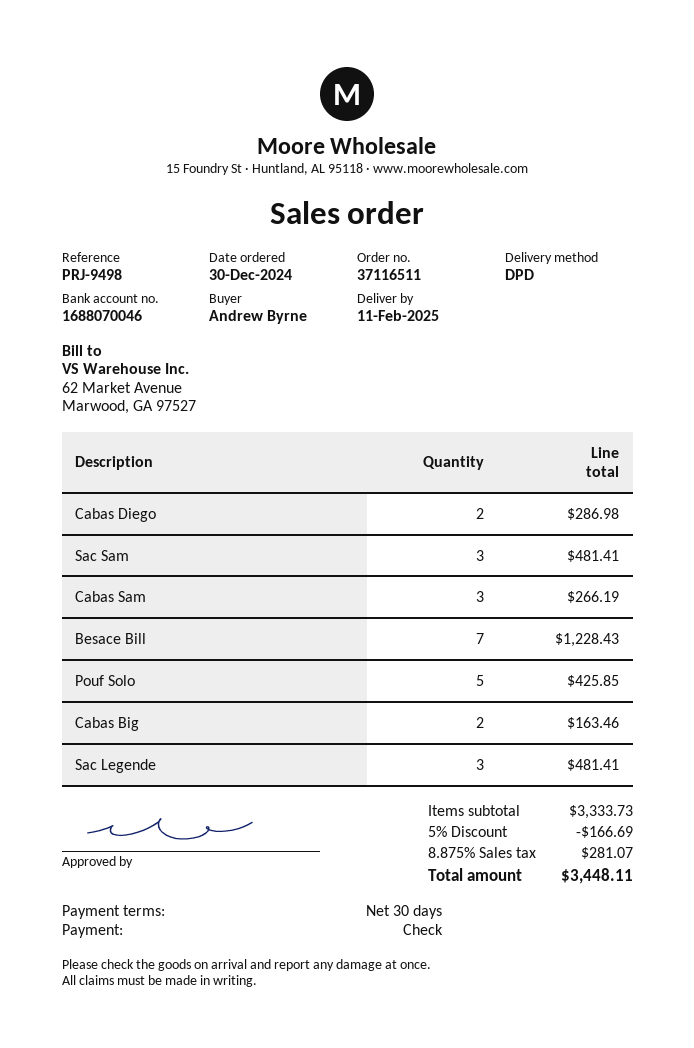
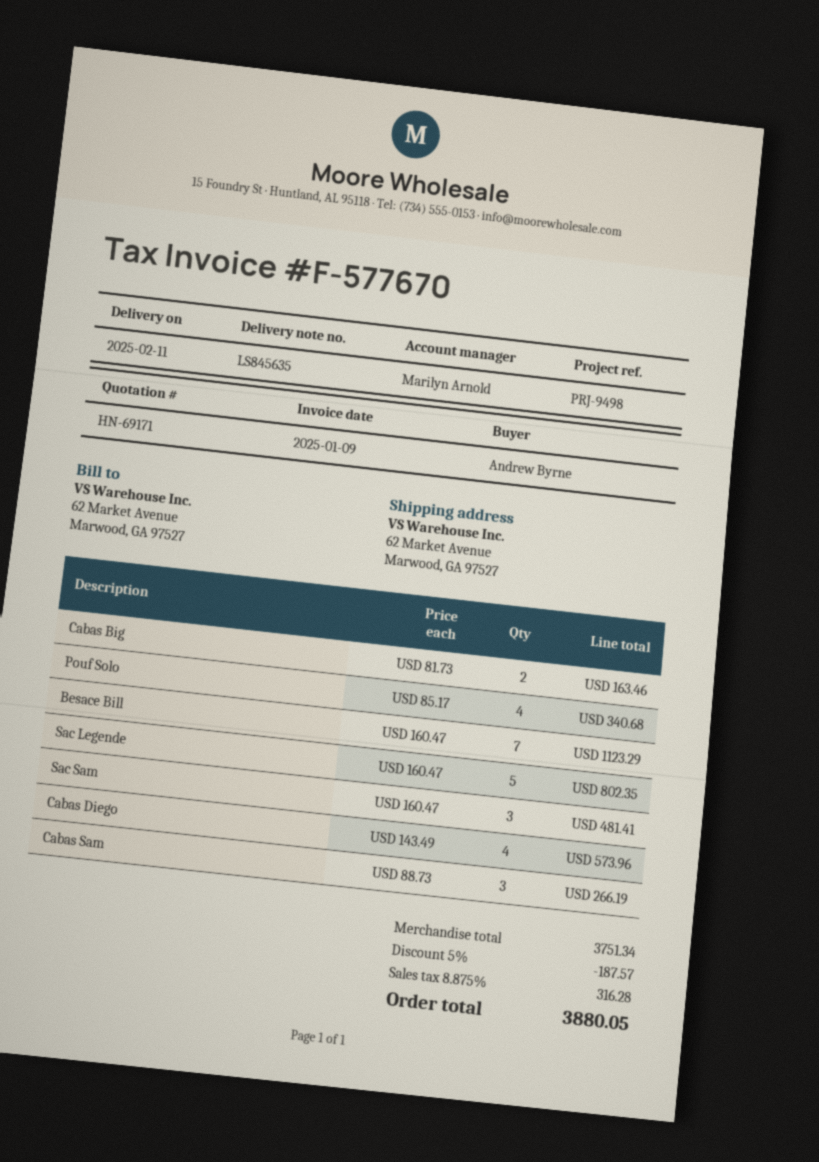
Cabas Diego: 2 for 286.98 -> 4 for 573.96
Besace Bill: 7 for 1228.43 -> 7 for 1123.29
Pouf Solo: 5 for 425.85 -> 4 for 340.68
Sac Legende: 3 for 481.41 -> 5 for 802.35
subtotal: 3333.73 -> 3751.34
discount: 5% = 166.69 -> 5% = 187.57
tax: 8.875% = 281.07 -> 8.875% = 316.28
total: 3448.11 -> 3880.05

